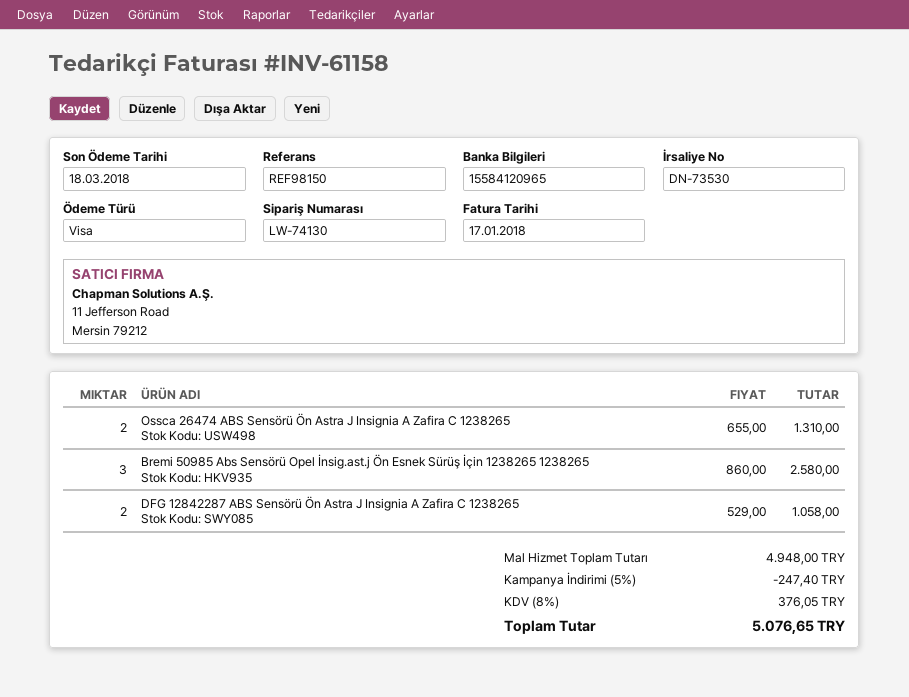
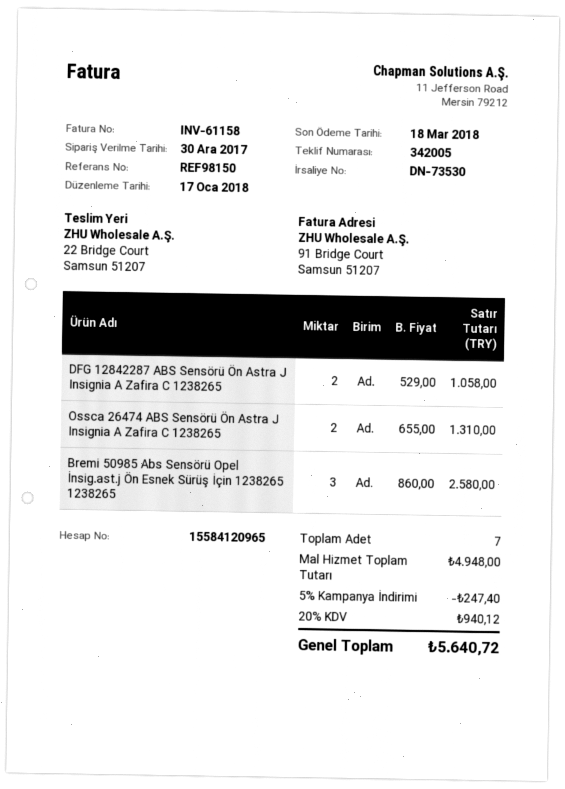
tax: 8% = 376.05 -> 20% = 940.12
total: 5076.65 -> 5640.72

